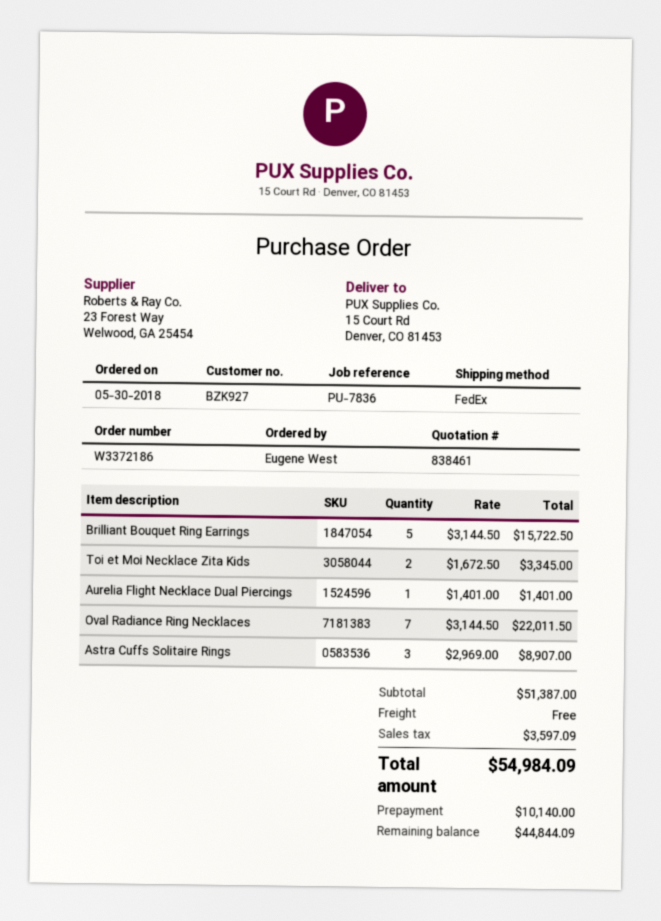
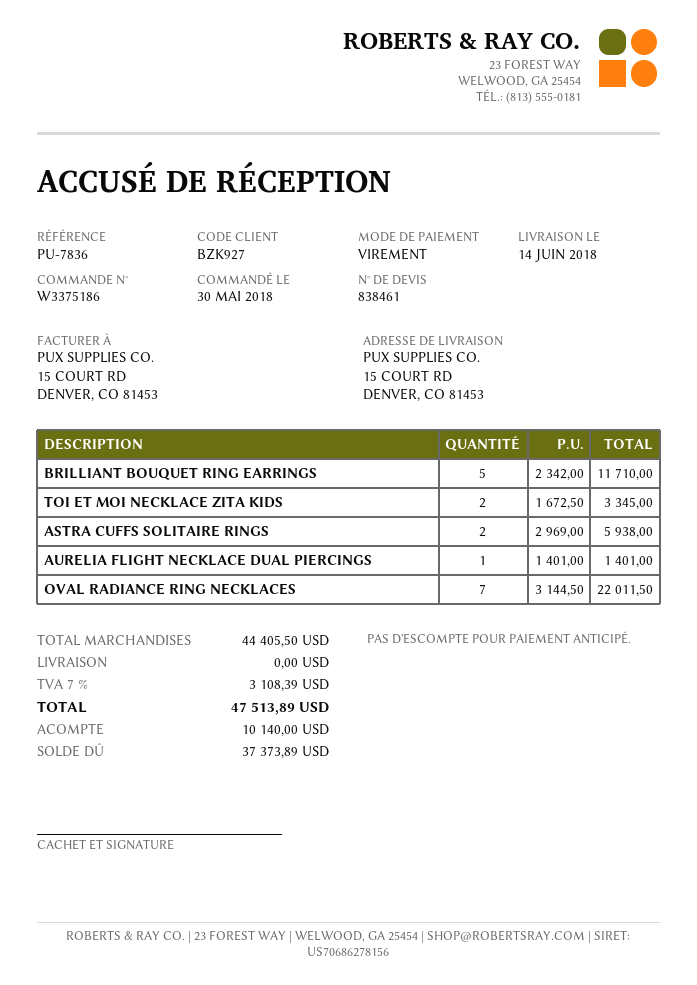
order number: W3372186 -> W3375186
Brilliant Bouquet Ring Earrings: 5 x 3144.50 = 15722.50 -> 5 x 2342.00 = 11710.00
Astra Cuffs Solitaire Rings: 3 x 2969.00 = 8907.00 -> 2 x 2969.00 = 5938.00
subtotal: 51387.00 -> 44405.50
tax: 3597.09 -> 3108.39
total: 54984.09 -> 47513.89
balance: 44844.09 -> 37373.89

